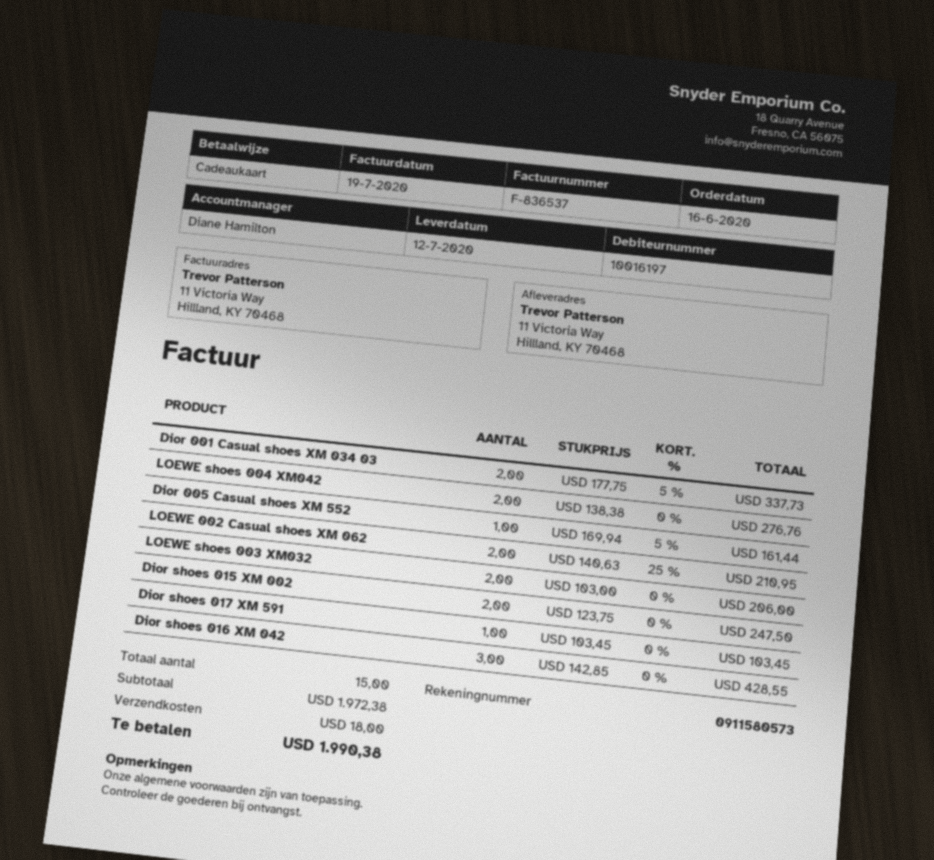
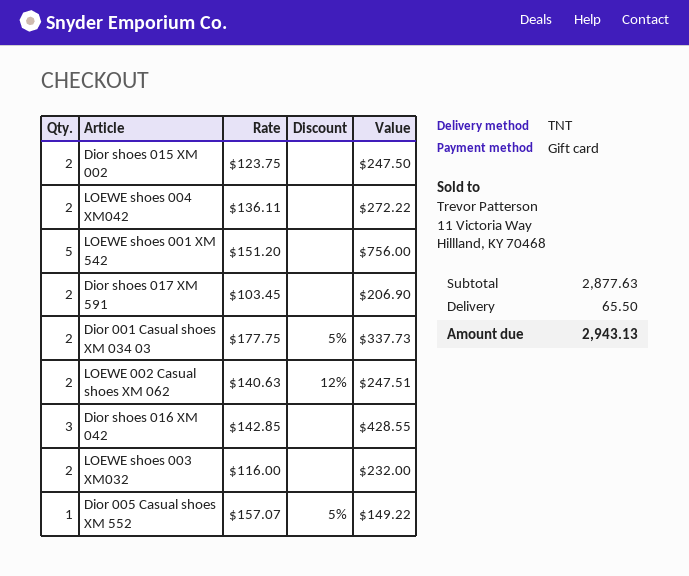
LOEWE shoes 004 XM042: 2 x 138.38 = 276.76 -> 2 x 136.11 = 272.22
Dior 005 Casual shoes XM 552: 1 x 169.94 - 5% = 161.44 -> 1 x 157.07 - 5% = 149.22
LOEWE 002 Casual shoes XM 062: 2 x 140.63 - 25% = 210.95 -> 2 x 140.63 - 12% = 247.51
LOEWE shoes 003 XM032: 2 x 103.00 = 206.00 -> 2 x 116.00 = 232.00
Dior shoes 017 XM 591: 1 x 103.45 = 103.45 -> 2 x 103.45 = 206.90
LOEWE shoes 001 XM 542: none -> 5 x 151.20 = 756.00
subtotal: 1972.38 -> 2877.63
shipping: 18.00 -> 65.50
total: 1990.38 -> 2943.13

